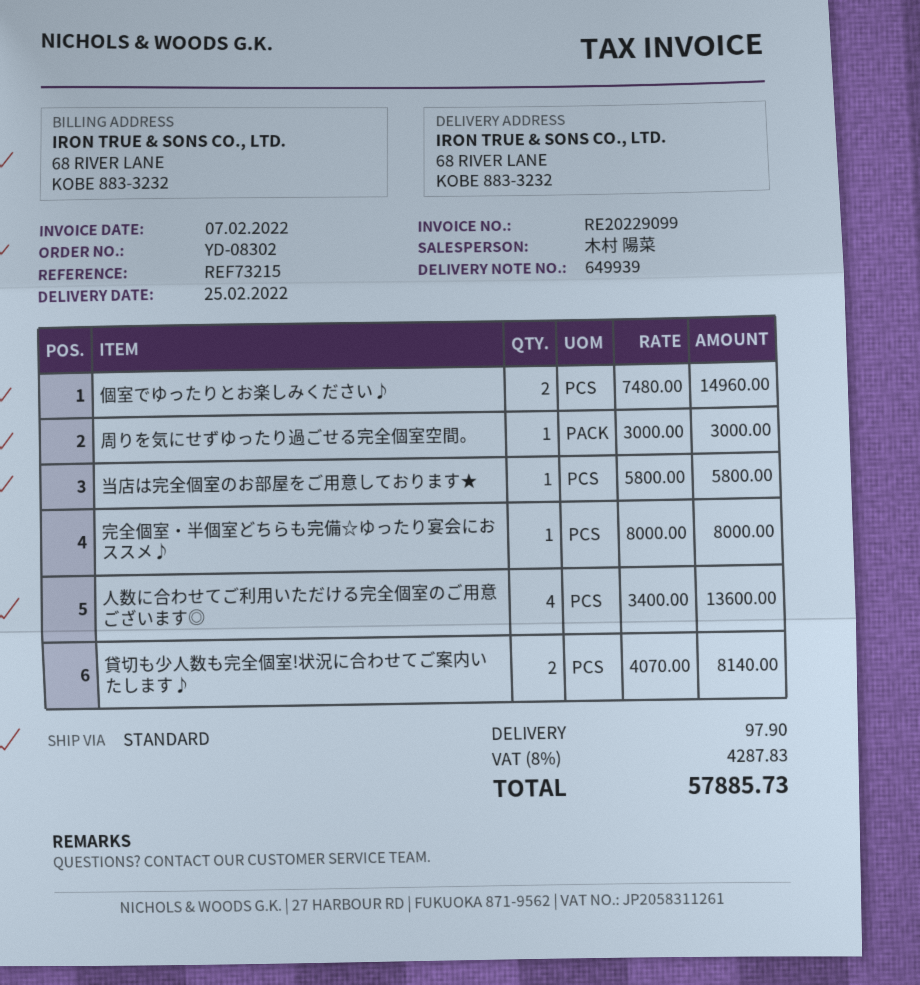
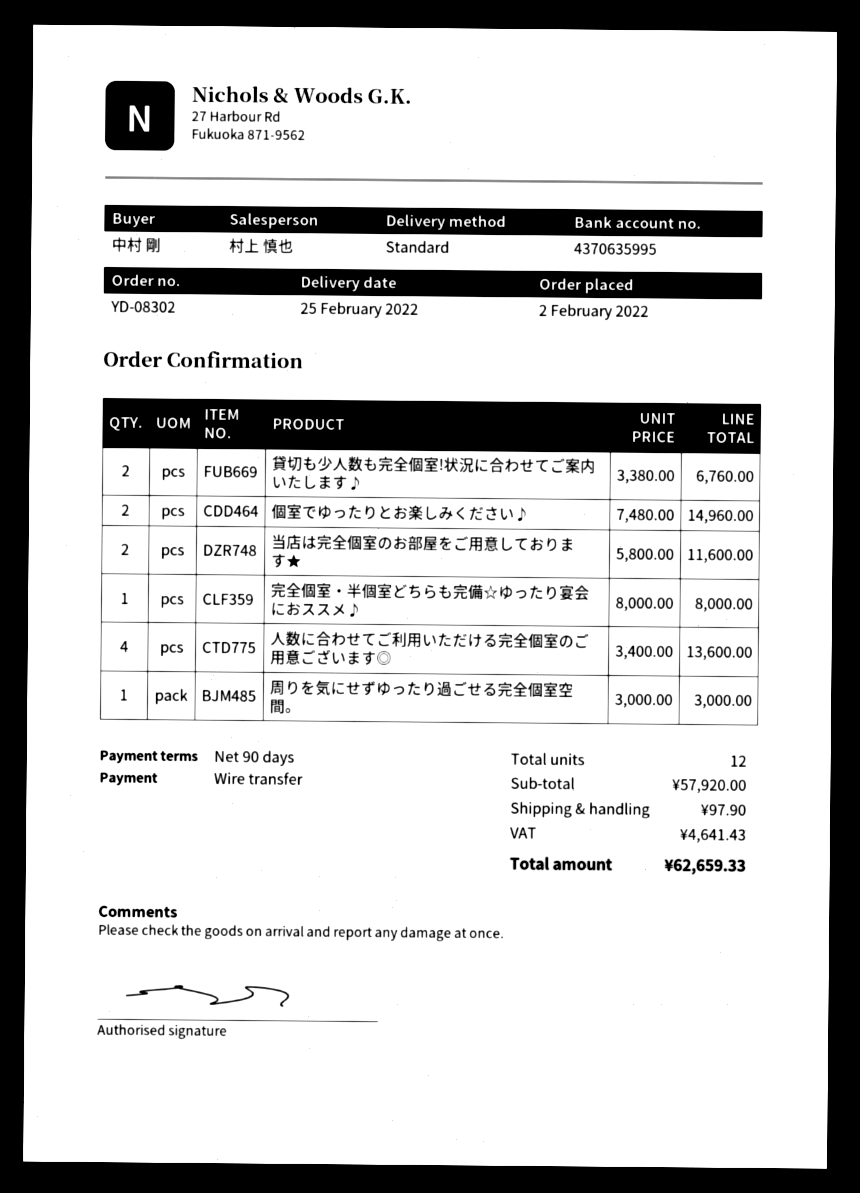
sales rep: 木村 陽菜 -> 村上 慎也
当店は完全個室のお部屋をご用意しております★: 1 x 5800.00 = 5800.00 -> 2 x 5800.00 = 11600.00
貸切も少人数も完全個室!状況に合わせてご案内いたします♪: 2 x 4070.00 = 8140.00 -> 2 x 3380.00 = 6760.00
tax: 4287.83 -> 4641.43
total: 57885.73 -> 62659.33

